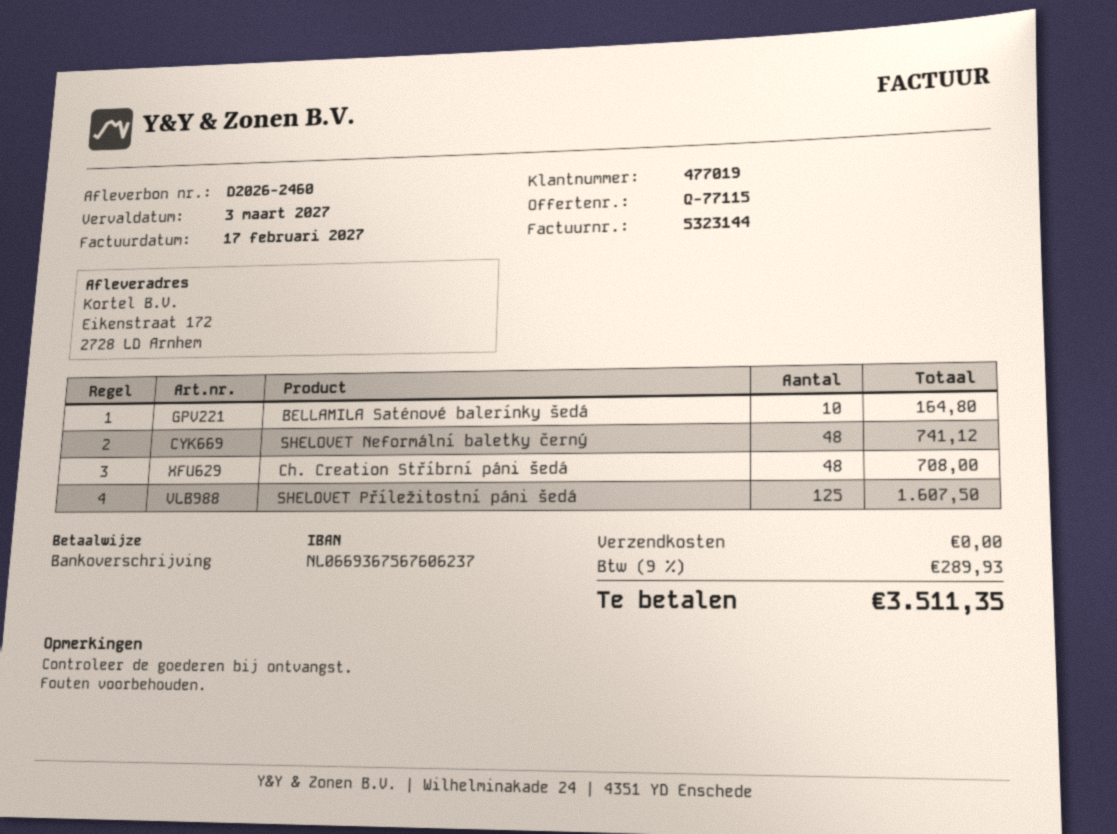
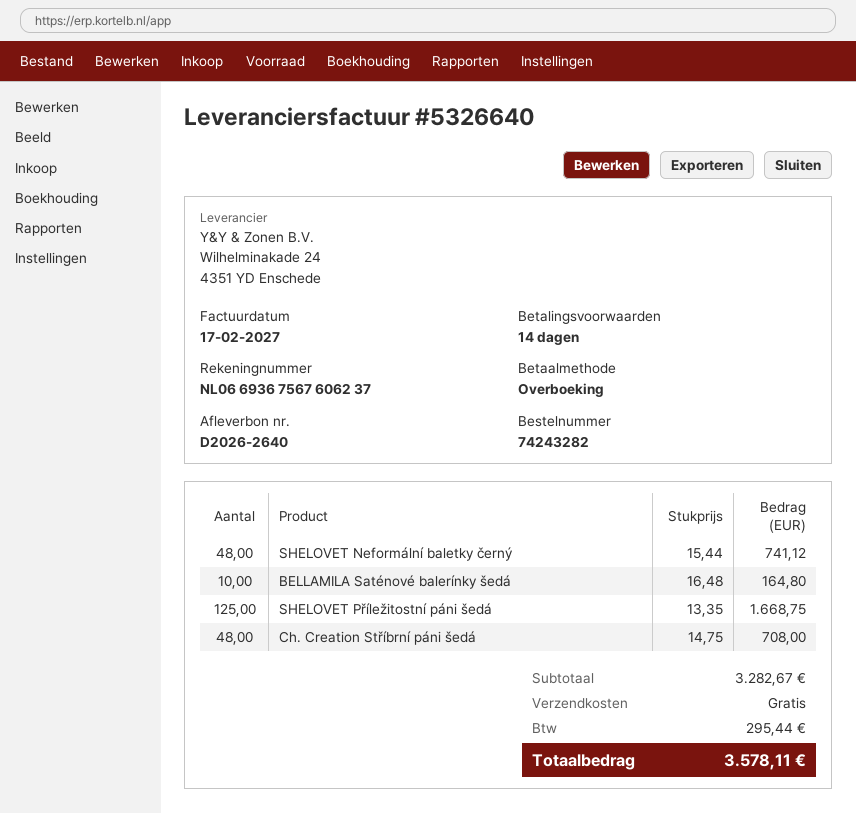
delivery note number: D2026-2460 -> D2026-2640
invoice number: 5323144 -> 5326640
SHELOVET Příležitostní páni šedá: 125 for 1607.50 -> 125 for 1668.75
tax: 289.93 -> 295.44
total: 3511.35 -> 3578.11

